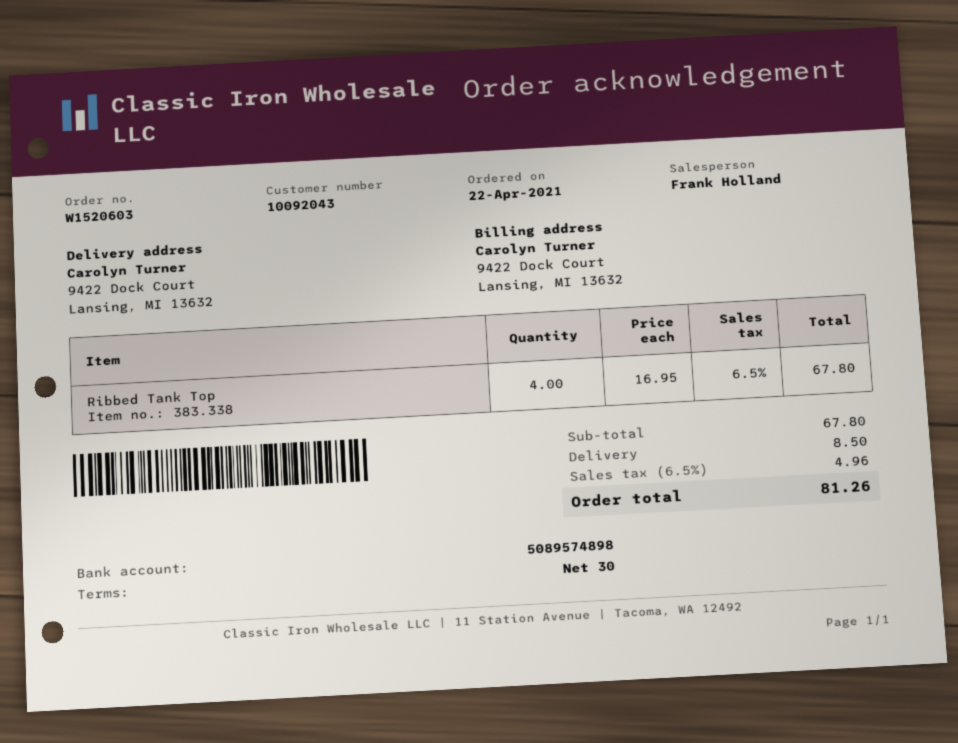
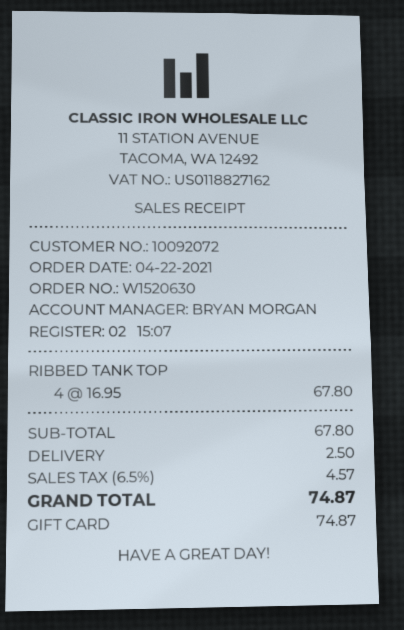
order number: W1520603 -> W1520630
customer number: 10092043 -> 10092072
sales rep: Frank Holland -> BRYAN MORGAN
shipping: 8.50 -> 2.50
tax: 6.5% = 4.96 -> 6.5% = 4.57
total: 81.26 -> 74.87

